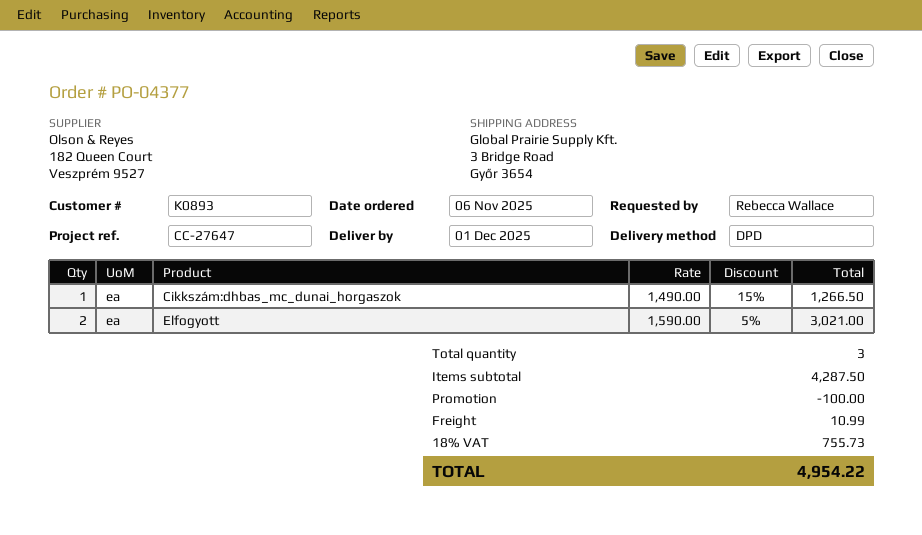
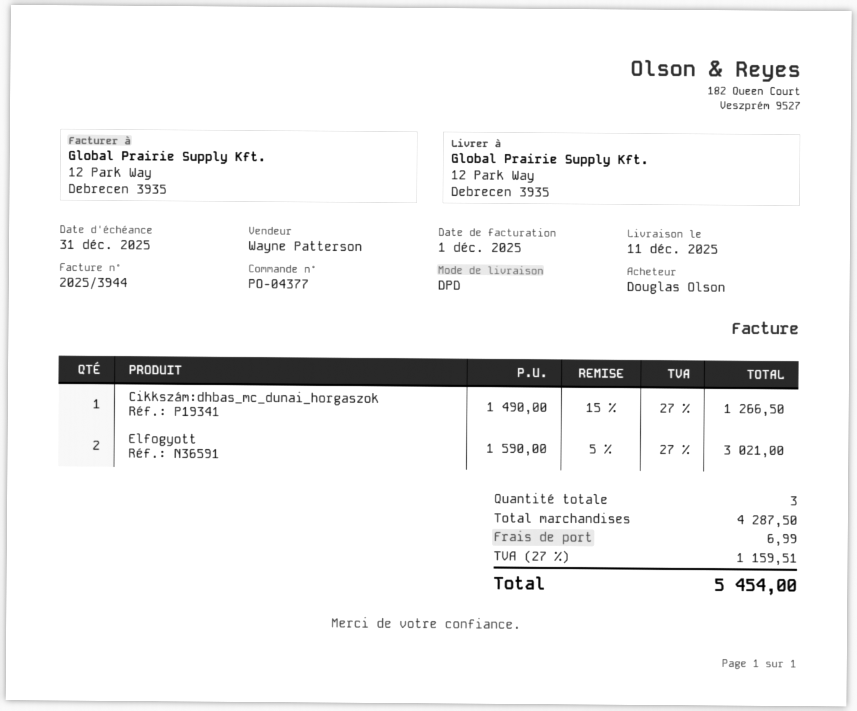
delivery date: 2025-12-01 -> 2025-12-11
ordered by: Rebecca Wallace -> Douglas Olson
ship to: 3 Bridge Road, Győr 3654 -> 12 Park Way, Debrecen 3935
discount: 100.00 -> none
shipping: 10.99 -> 6.99
tax: 18% = 755.73 -> 27% = 1159.51
total: 4954.22 -> 5454.00

